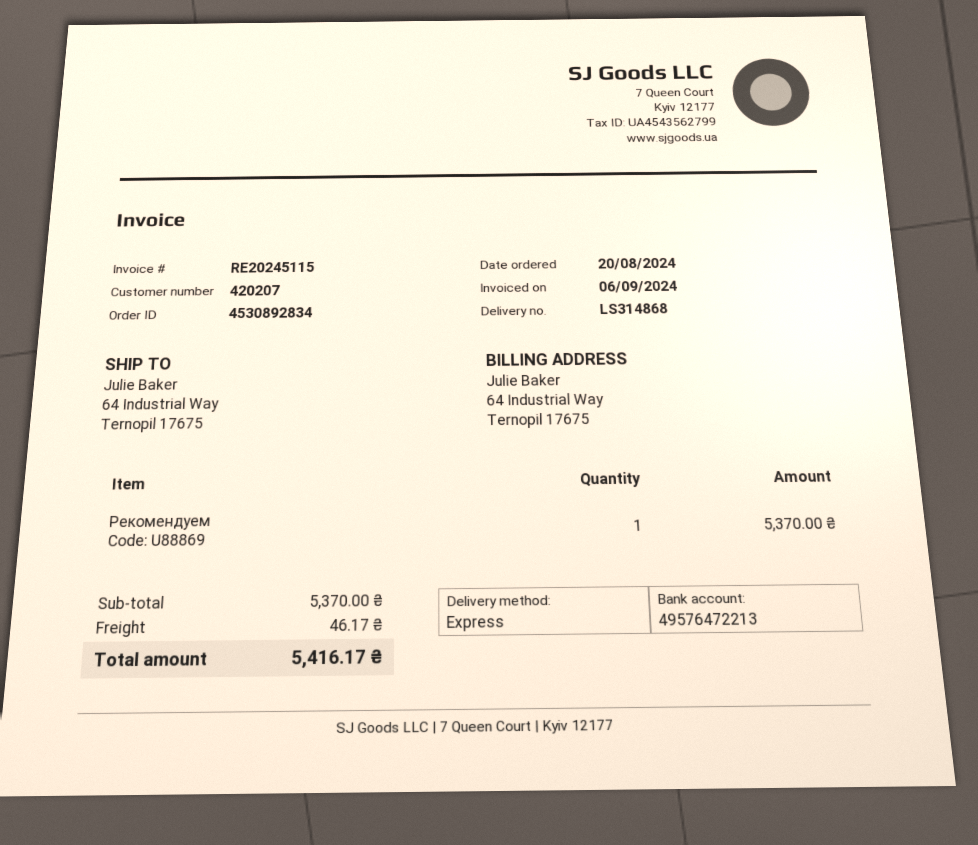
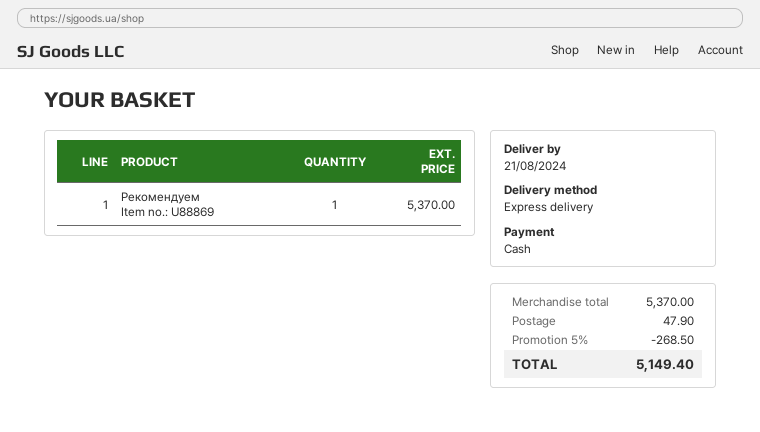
discount: none -> 5% = 268.50
shipping: 46.17 -> 47.90
total: 5416.17 -> 5149.40

